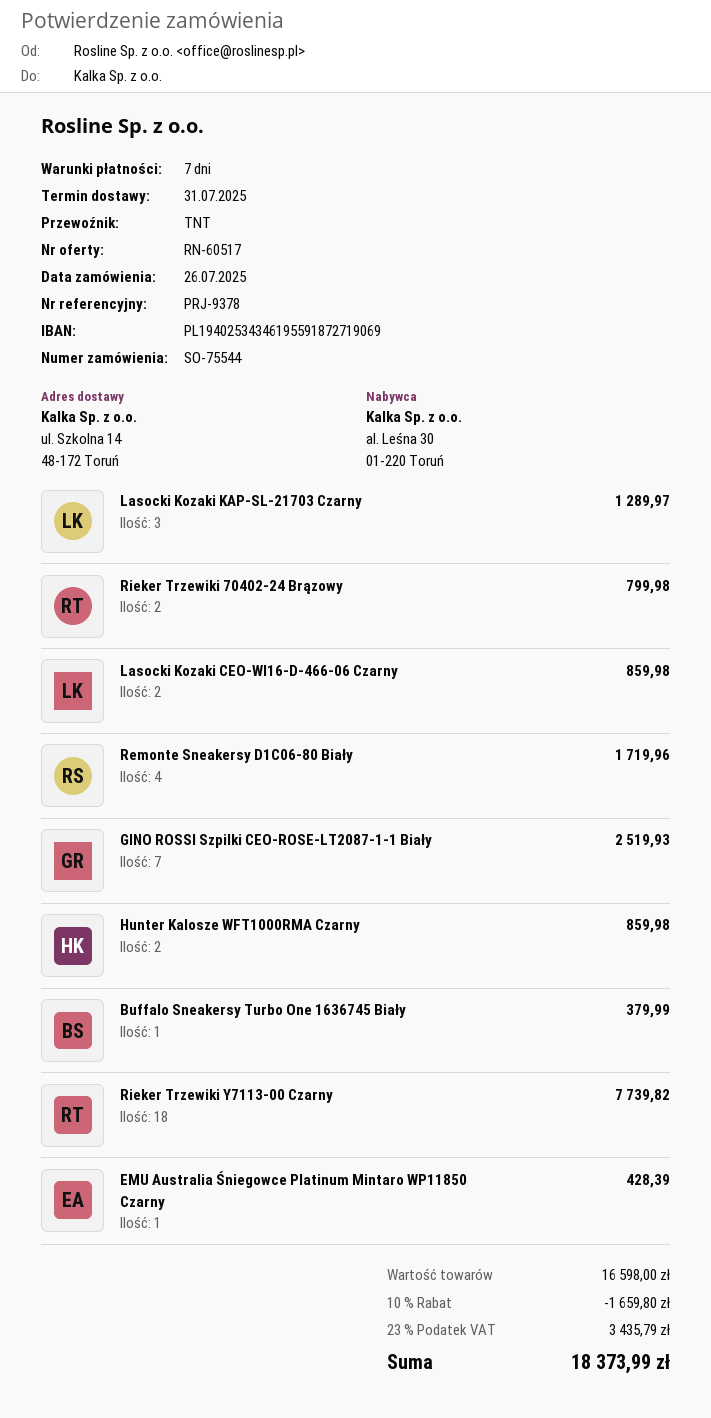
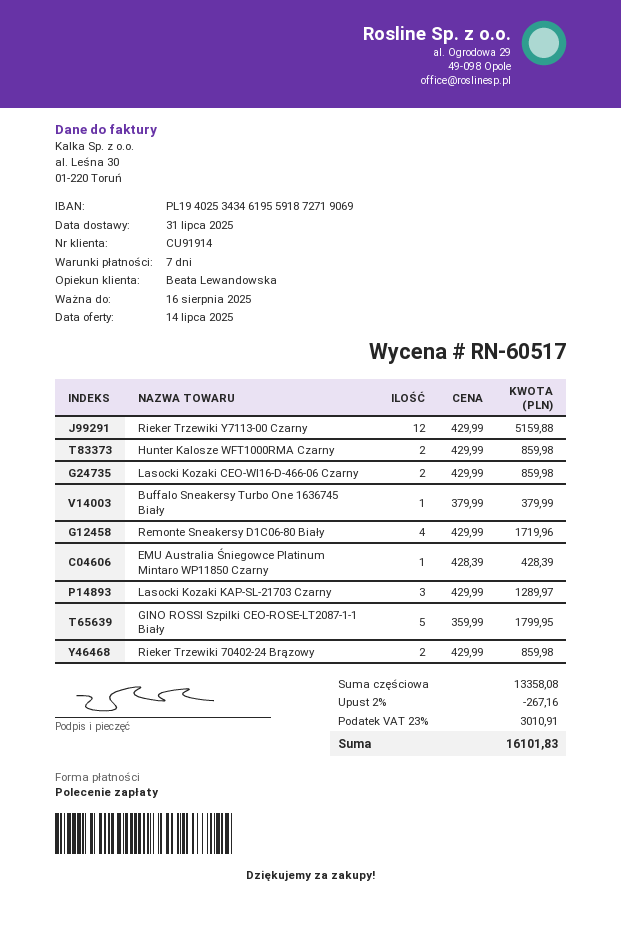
Rieker Trzewiki 70402-24 Brązowy: 2 for 799.98 -> 2 for 859.98
GINO ROSSI Szpilki CEO-ROSE-LT2087-1-1 Biały: 7 for 2519.93 -> 5 for 1799.95
Rieker Trzewiki Y7113-00 Czarny: 18 for 7739.82 -> 12 for 5159.88
subtotal: 16598.00 -> 13358.08
discount: 10% = 1659.80 -> 2% = 267.16
tax: 23% = 3435.79 -> 23% = 3010.91
total: 18373.99 -> 16101.83

